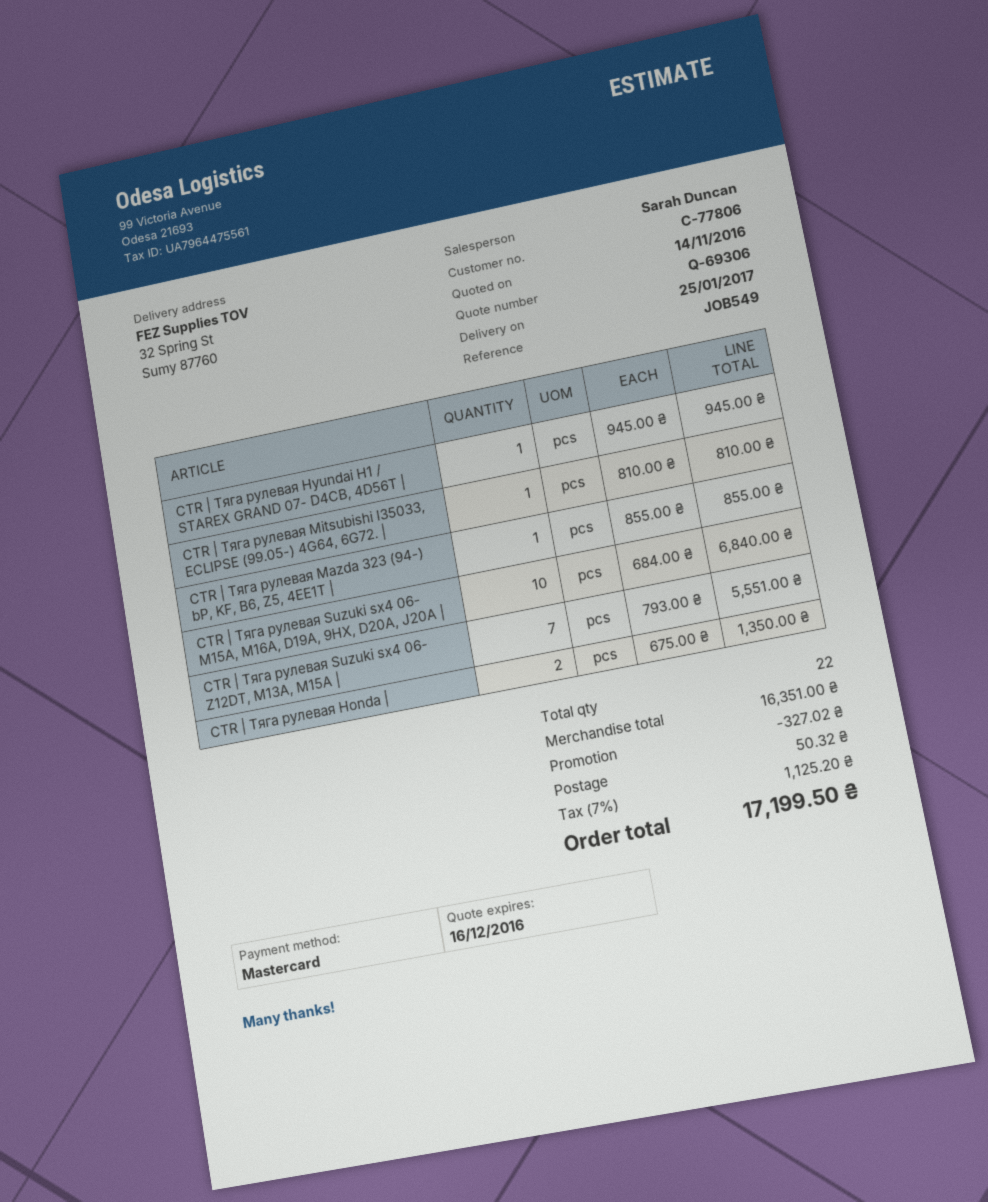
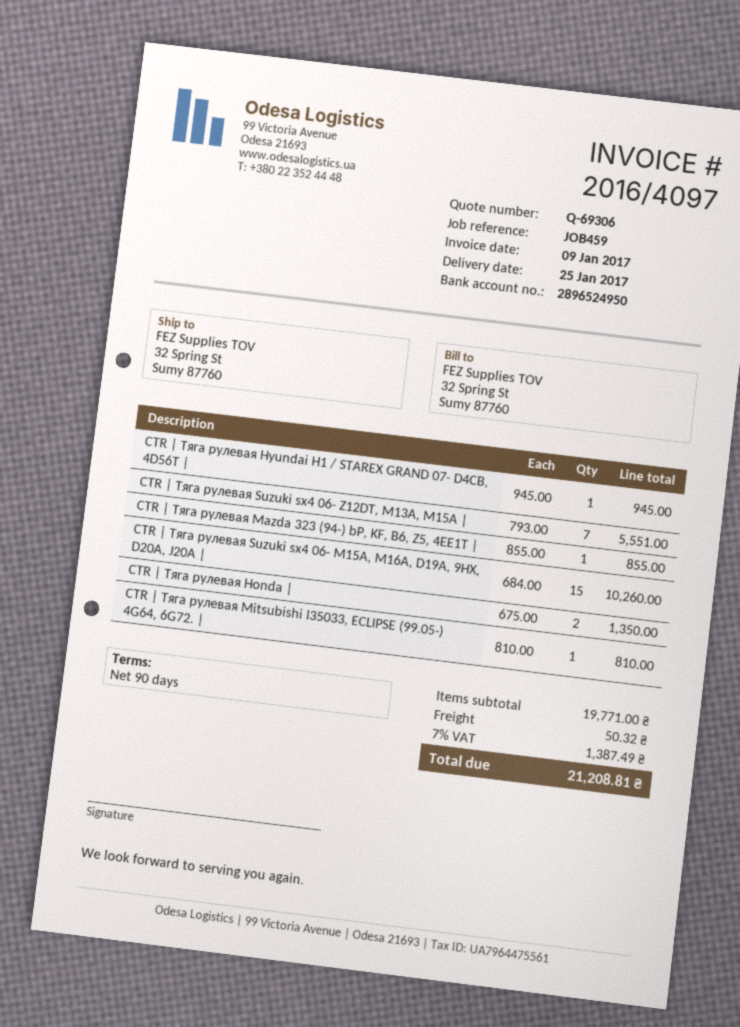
reference: JOB549 -> JOB459
CTR | Тяга рулевая Suzuki sx4 06- M15A, M16A, D19A, 9HX, D20A, J20A |: 10 x 684.00 = 6840.00 -> 15 x 684.00 = 10260.00
subtotal: 16351.00 -> 19771.00
discount: 327.02 -> none
tax: 7% = 1125.20 -> 7% = 1387.49
total: 17199.50 -> 21208.81

